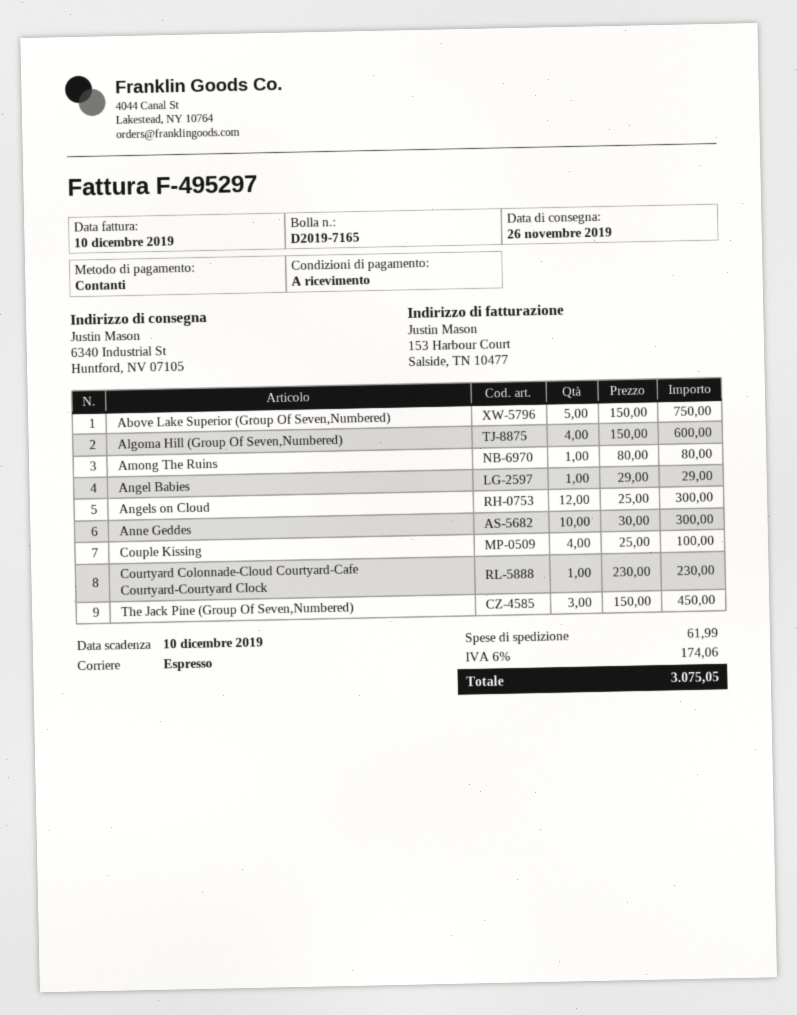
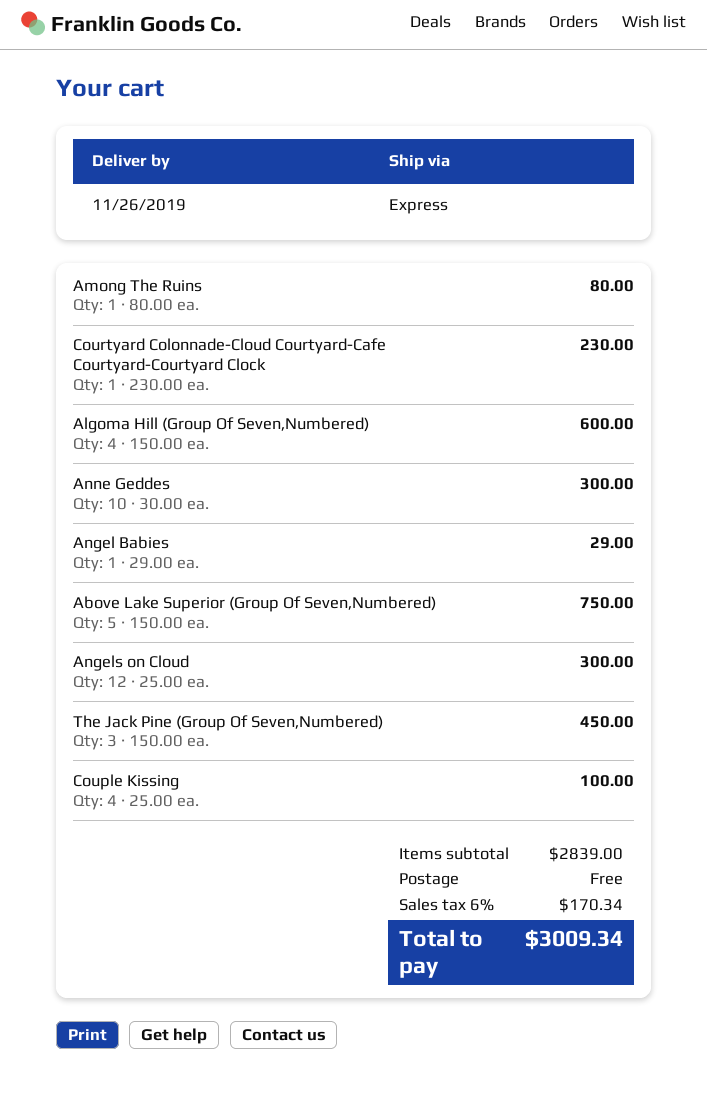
shipping: 61.99 -> 0.00
tax: 6% = 174.06 -> 6% = 170.34
total: 3075.05 -> 3009.34

